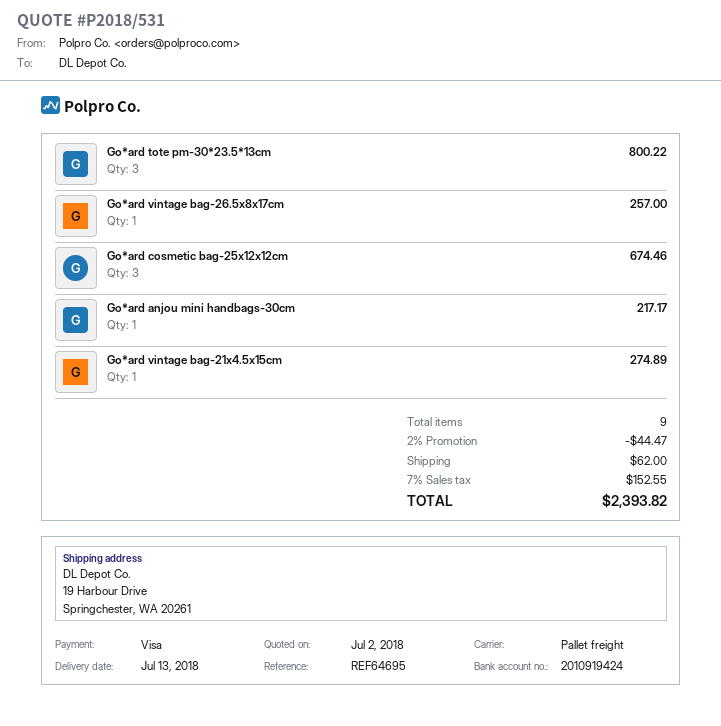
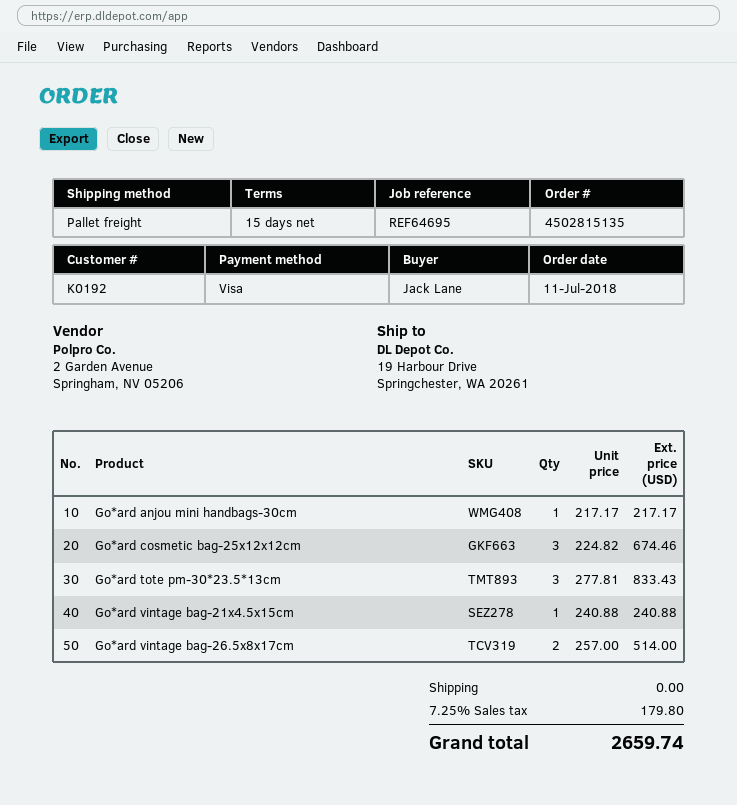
Go*ard tote pm-30*23.5*13cm: 3 for 800.22 -> 3 for 833.43
Go*ard vintage bag-26.5x8x17cm: 1 for 257.00 -> 2 for 514.00
Go*ard vintage bag-21x4.5x15cm: 1 for 274.89 -> 1 for 240.88
discount: 2% = 44.47 -> none
shipping: 62.00 -> 0.00
tax: 7% = 152.55 -> 7.25% = 179.80
total: 2393.82 -> 2659.74

